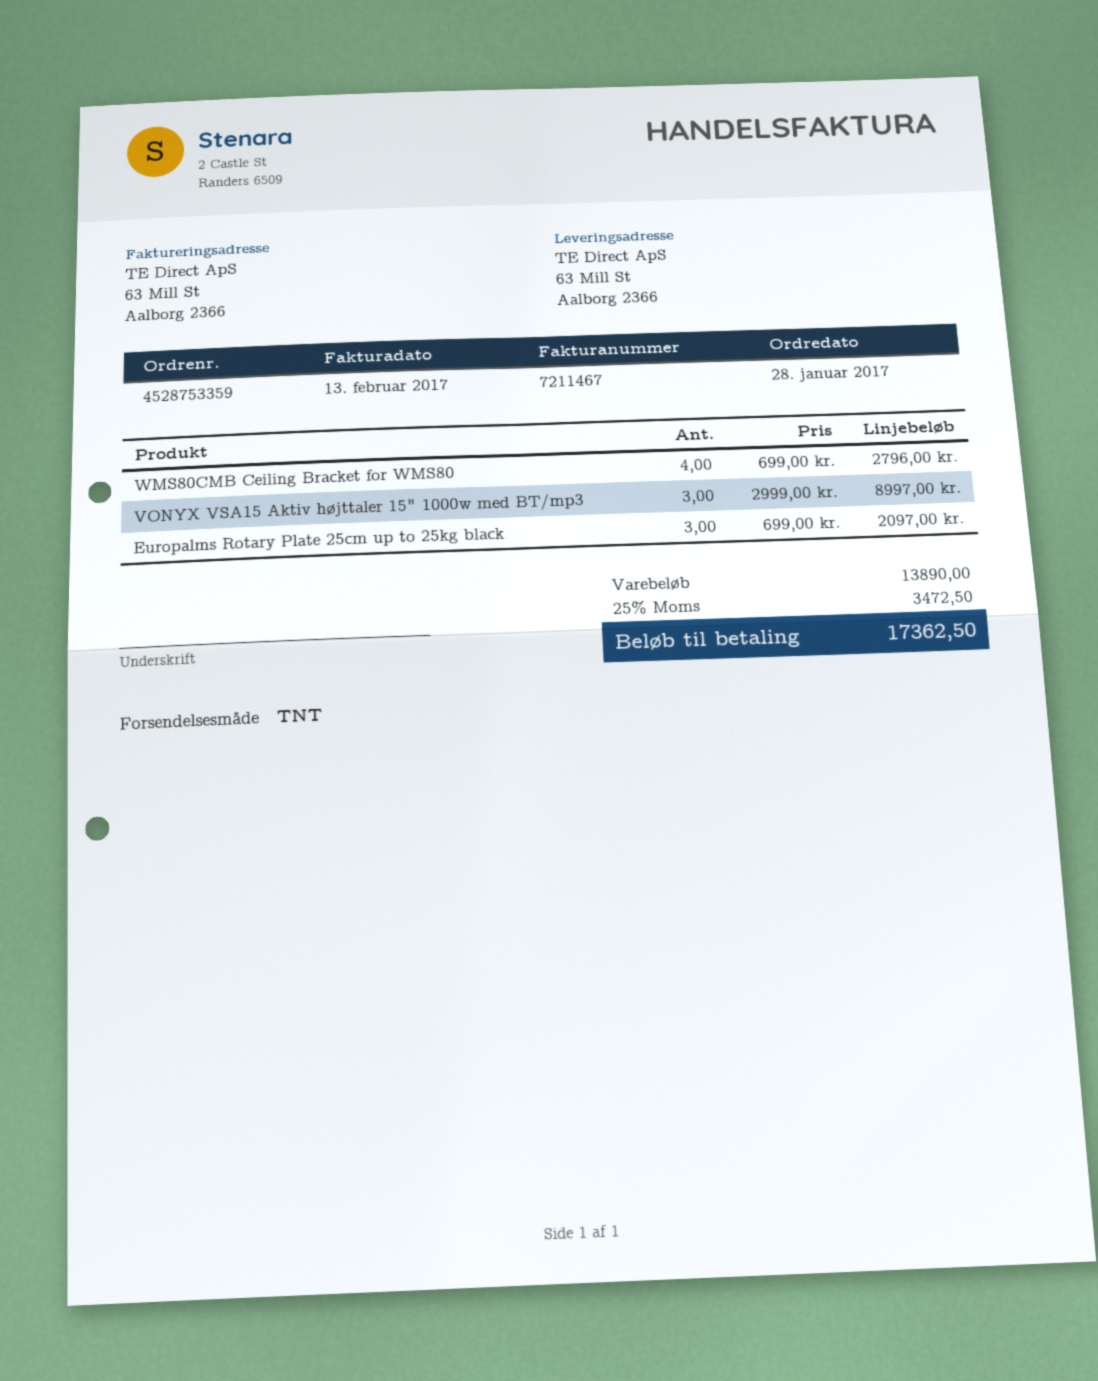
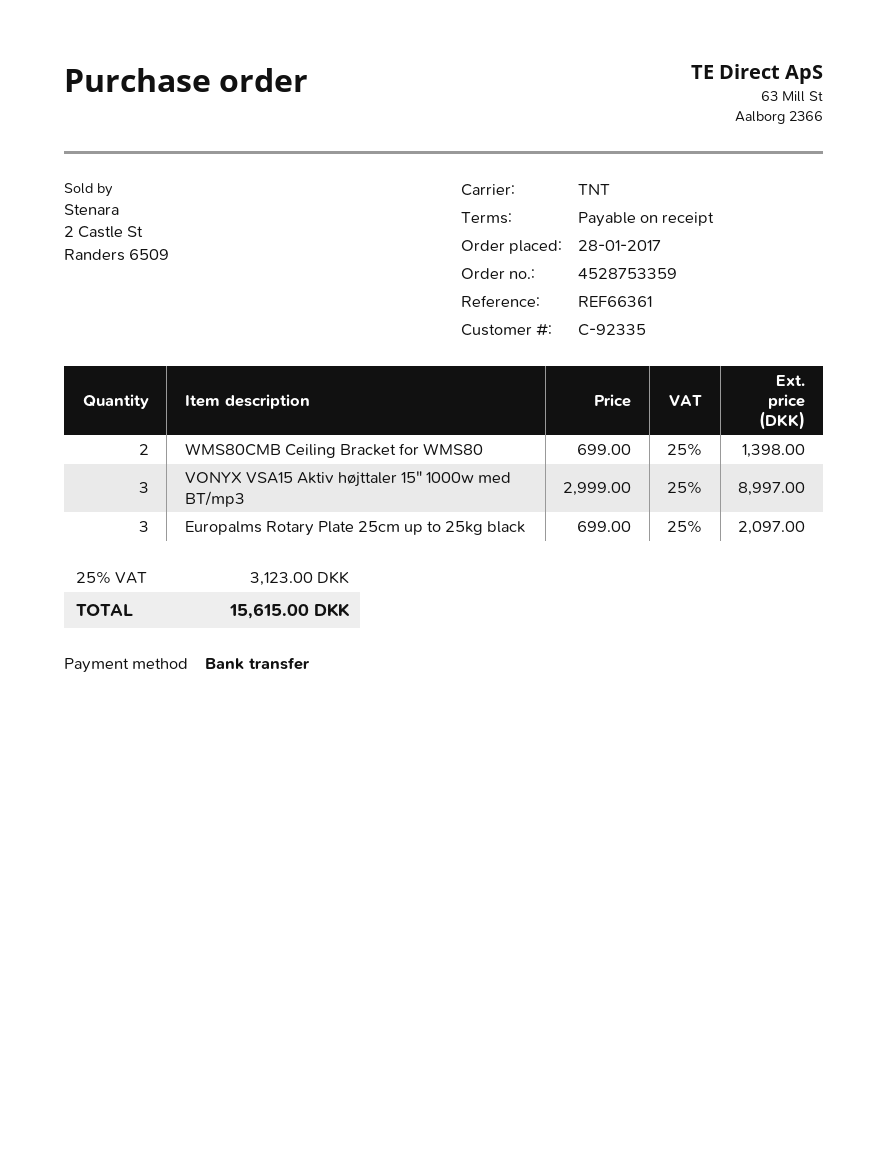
WMS80CMB Ceiling Bracket for WMS80: 4 x 699.00 = 2796.00 -> 2 x 699.00 = 1398.00
tax: 25% = 3472.50 -> 25% = 3123.00
total: 17362.50 -> 15615.00

